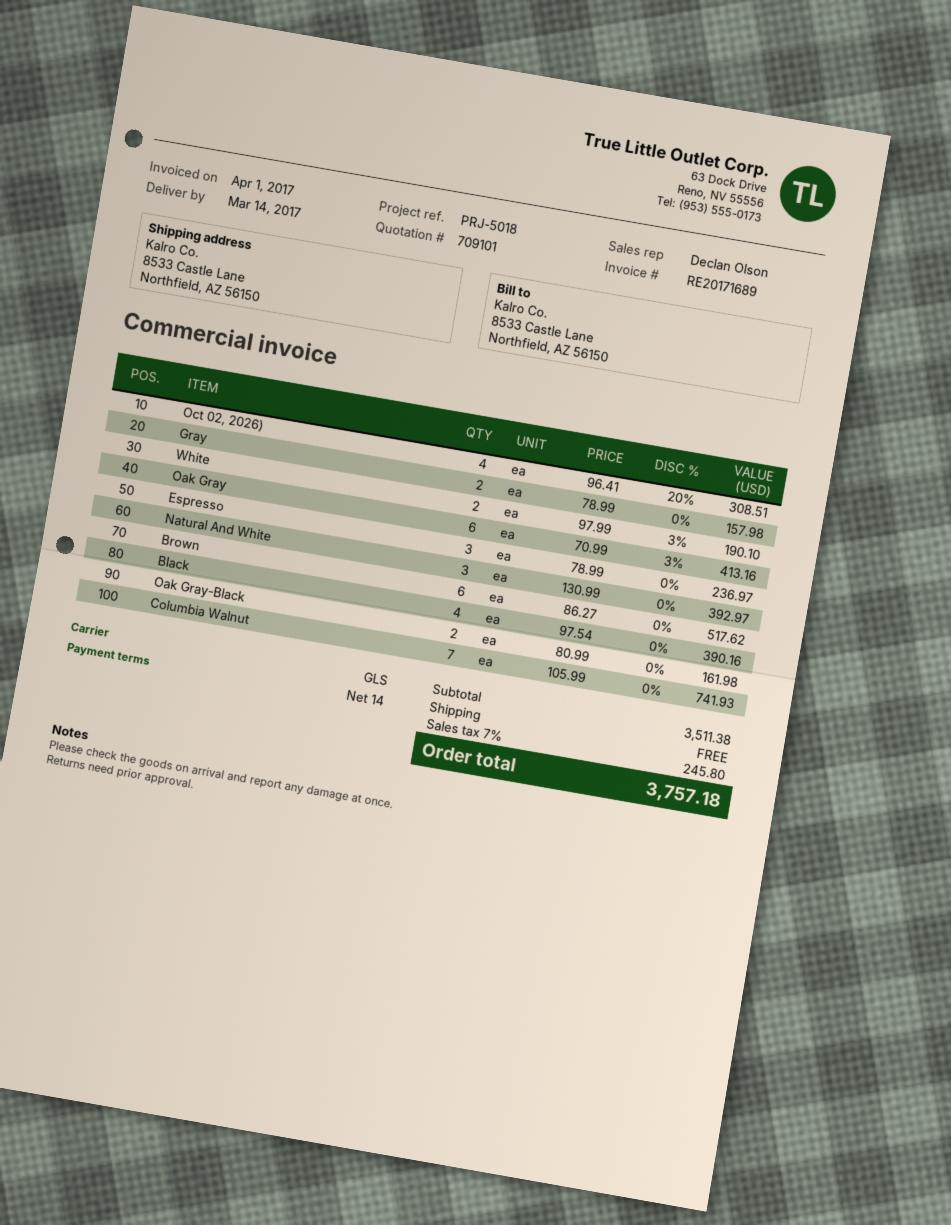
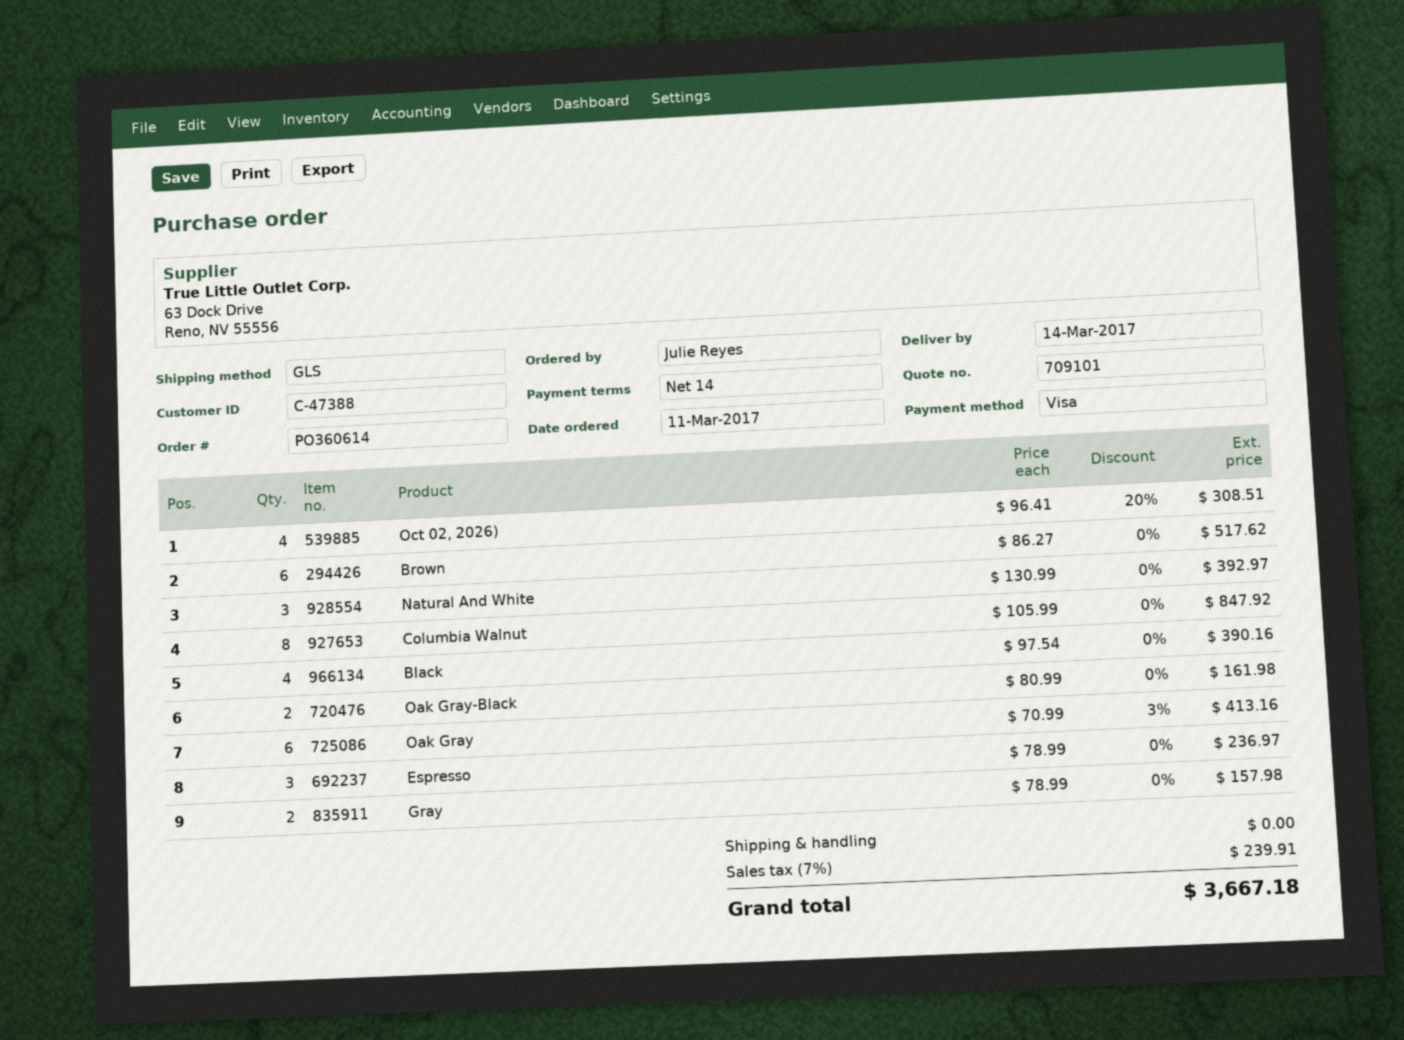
White: 2 x 97.99 - 3% = 190.10 -> none
Columbia Walnut: 7 x 105.99 = 741.93 -> 8 x 105.99 = 847.92
tax: 7% = 245.80 -> 7% = 239.91
total: 3757.18 -> 3667.18

